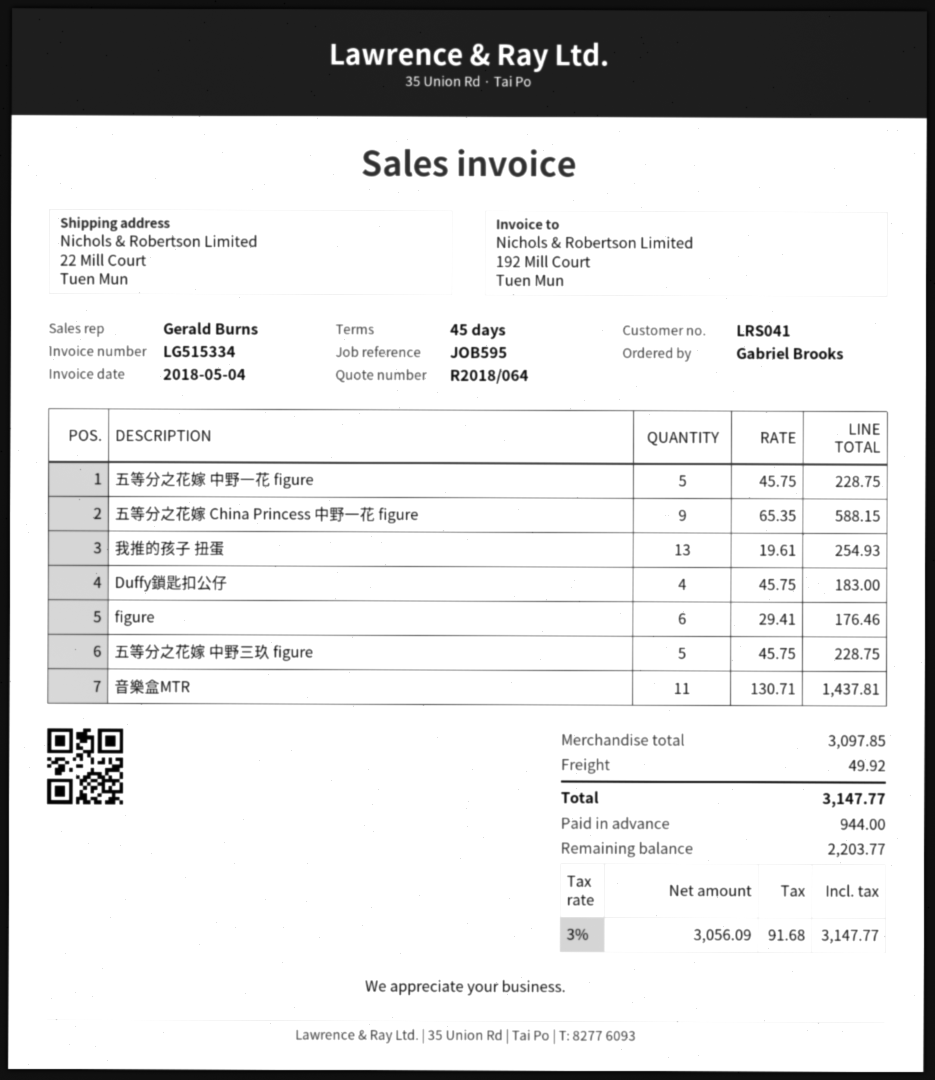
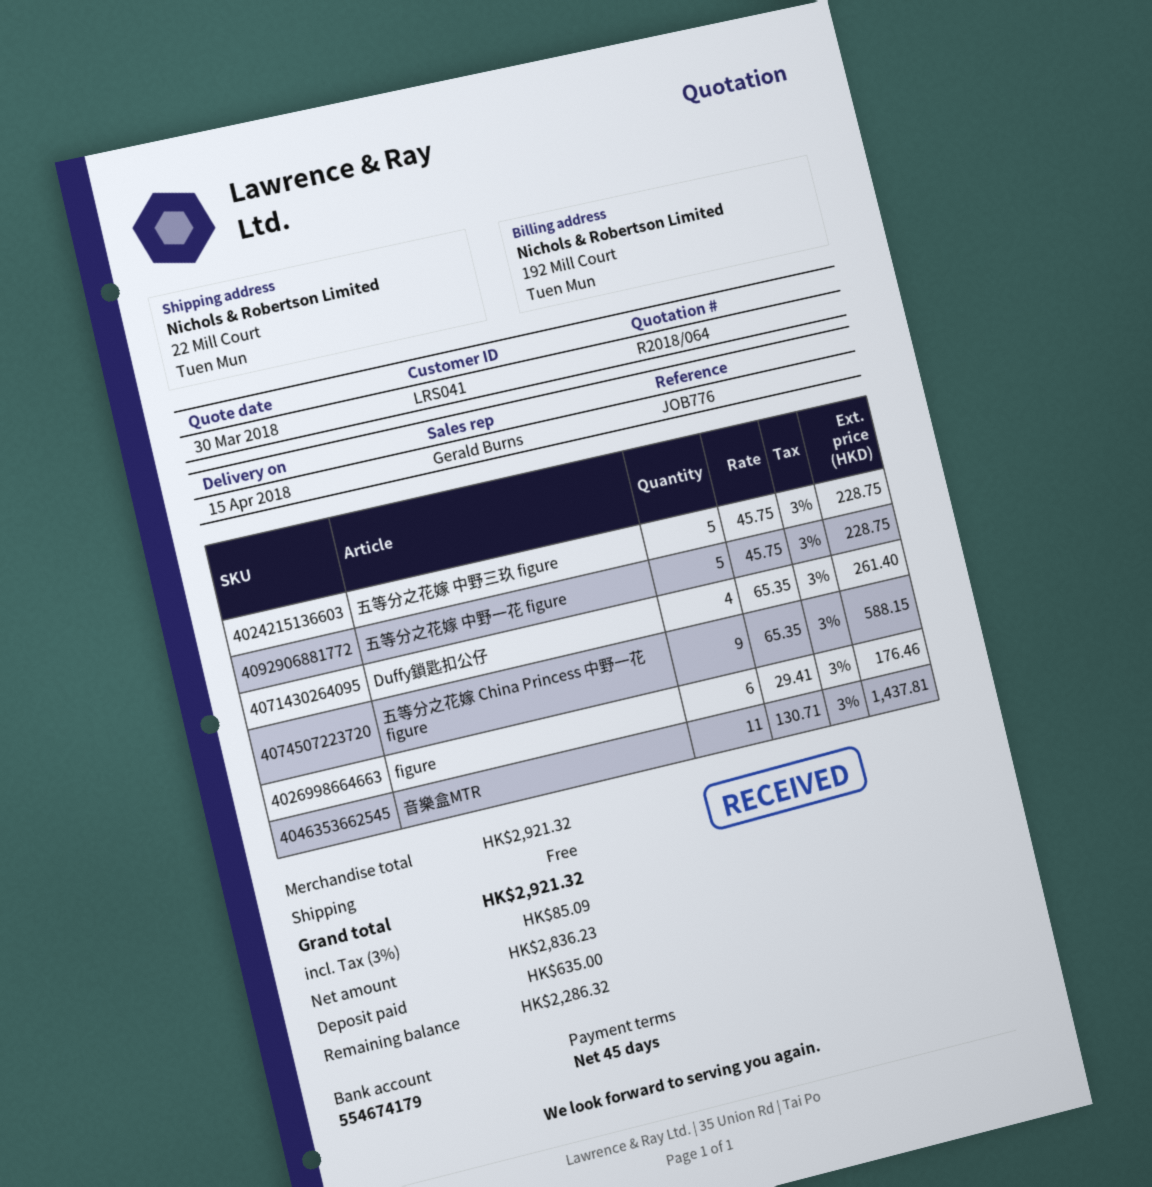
reference: JOB595 -> JOB776
我推的孩子 扭蛋: 13 x 19.61 = 254.93 -> none
Duffy鎖匙扣公仔: 4 x 45.75 = 183.00 -> 4 x 65.35 = 261.40
subtotal: 3097.85 -> 2921.32
shipping: 49.92 -> 0.00
net: 3056.09 -> 2836.23
tax: 3% = 91.68 -> 3% = 85.09
total: 3147.77 -> 2921.32
deposit: 944.00 -> 635.00
balance: 2203.77 -> 2286.32

